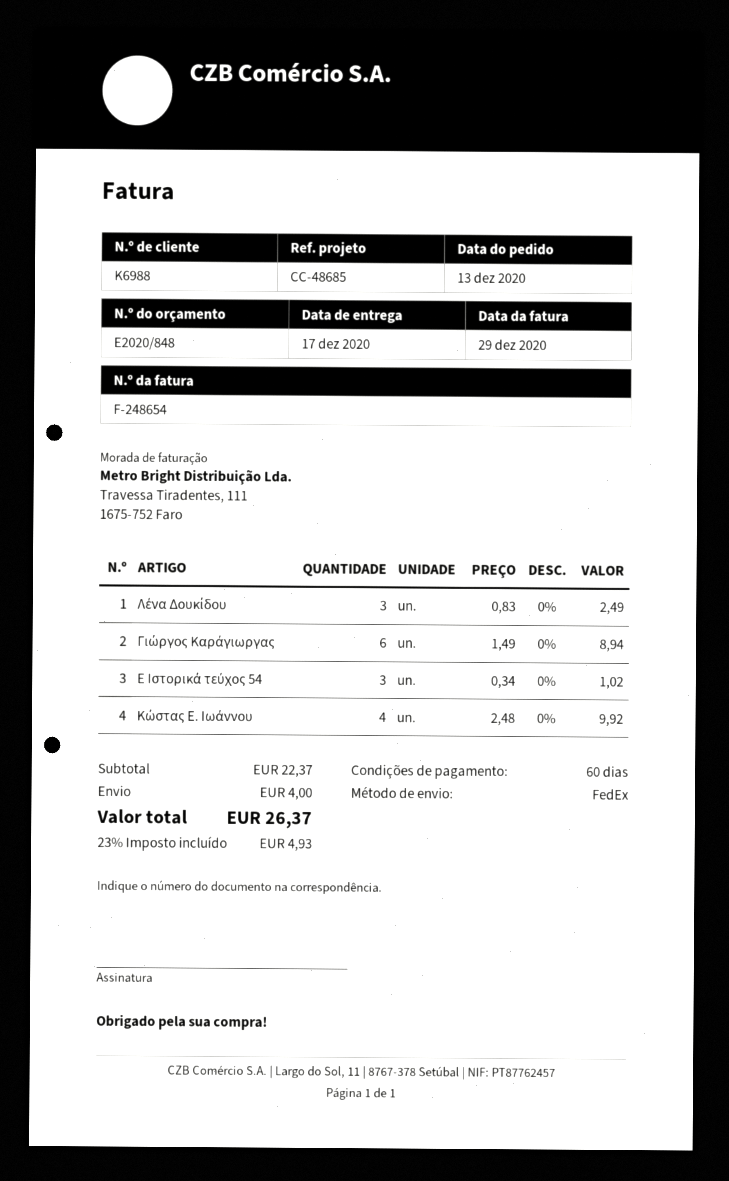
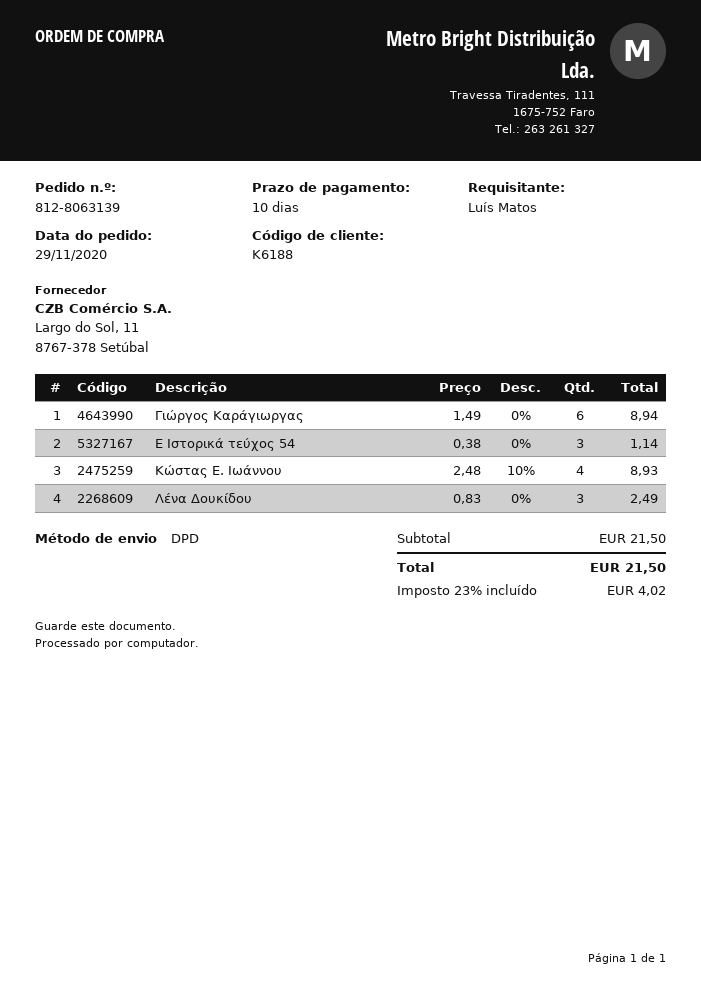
order date: 2020-12-13 -> 2020-11-29
payment terms: 60 days -> 10 days
customer number: K6988 -> K6188
shipping method: FedEx -> DPD
Ε Ιστορικά τεύχος 54: 3 x 0.34 = 1.02 -> 3 x 0.38 = 1.14
Κώστας Ε. Ιωάννου: 4 x 2.48 = 9.92 -> 4 x 2.48 - 10% = 8.93
subtotal: 22.37 -> 21.50
shipping: 4.00 -> none
tax: 23% = 4.93 -> 23% = 4.02
total: 26.37 -> 21.50

